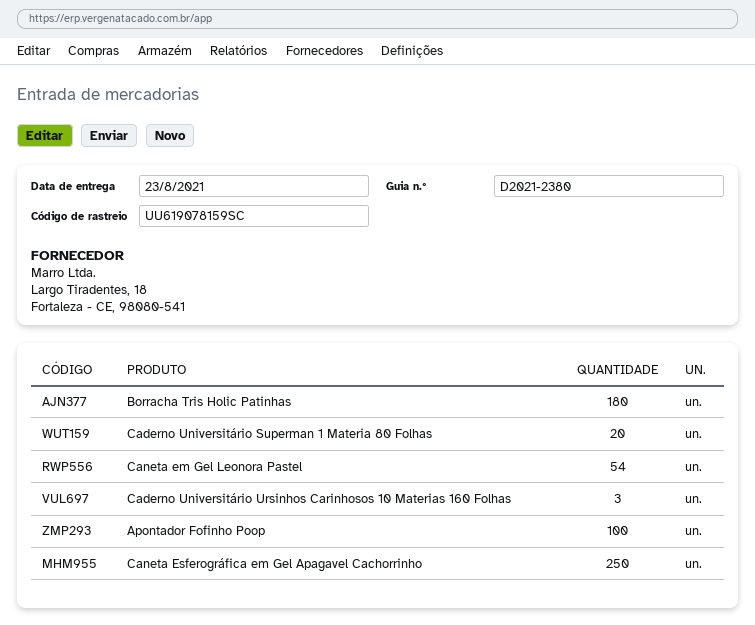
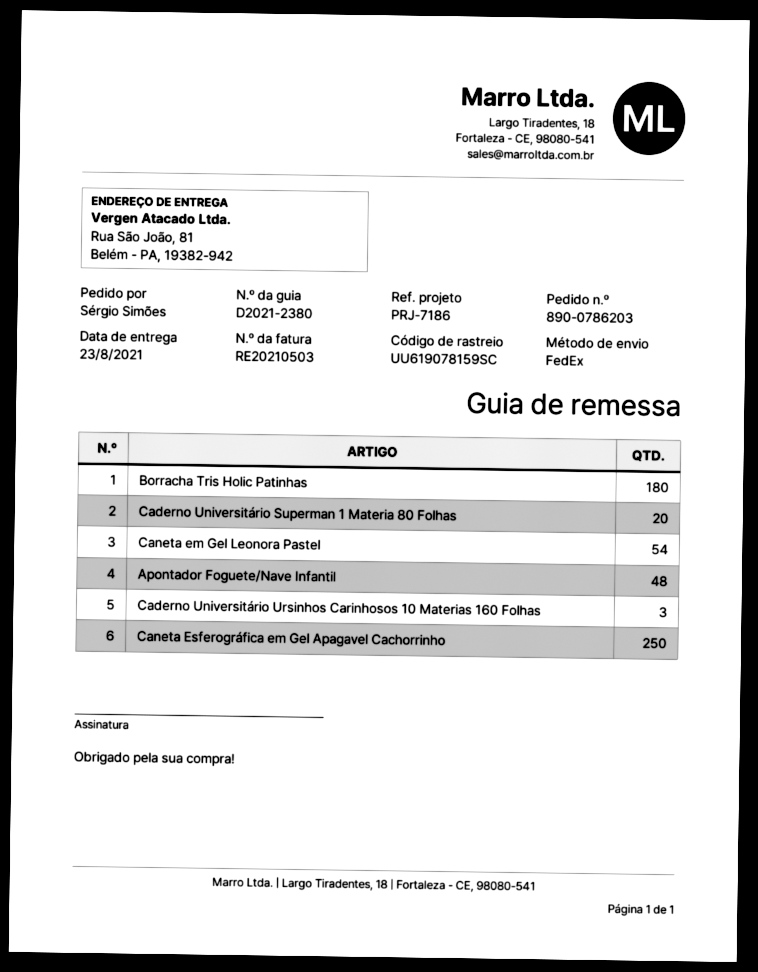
Apontador Fofinho Poop: 100 -> none
Apontador Foguete/Nave Infantil: none -> 48

